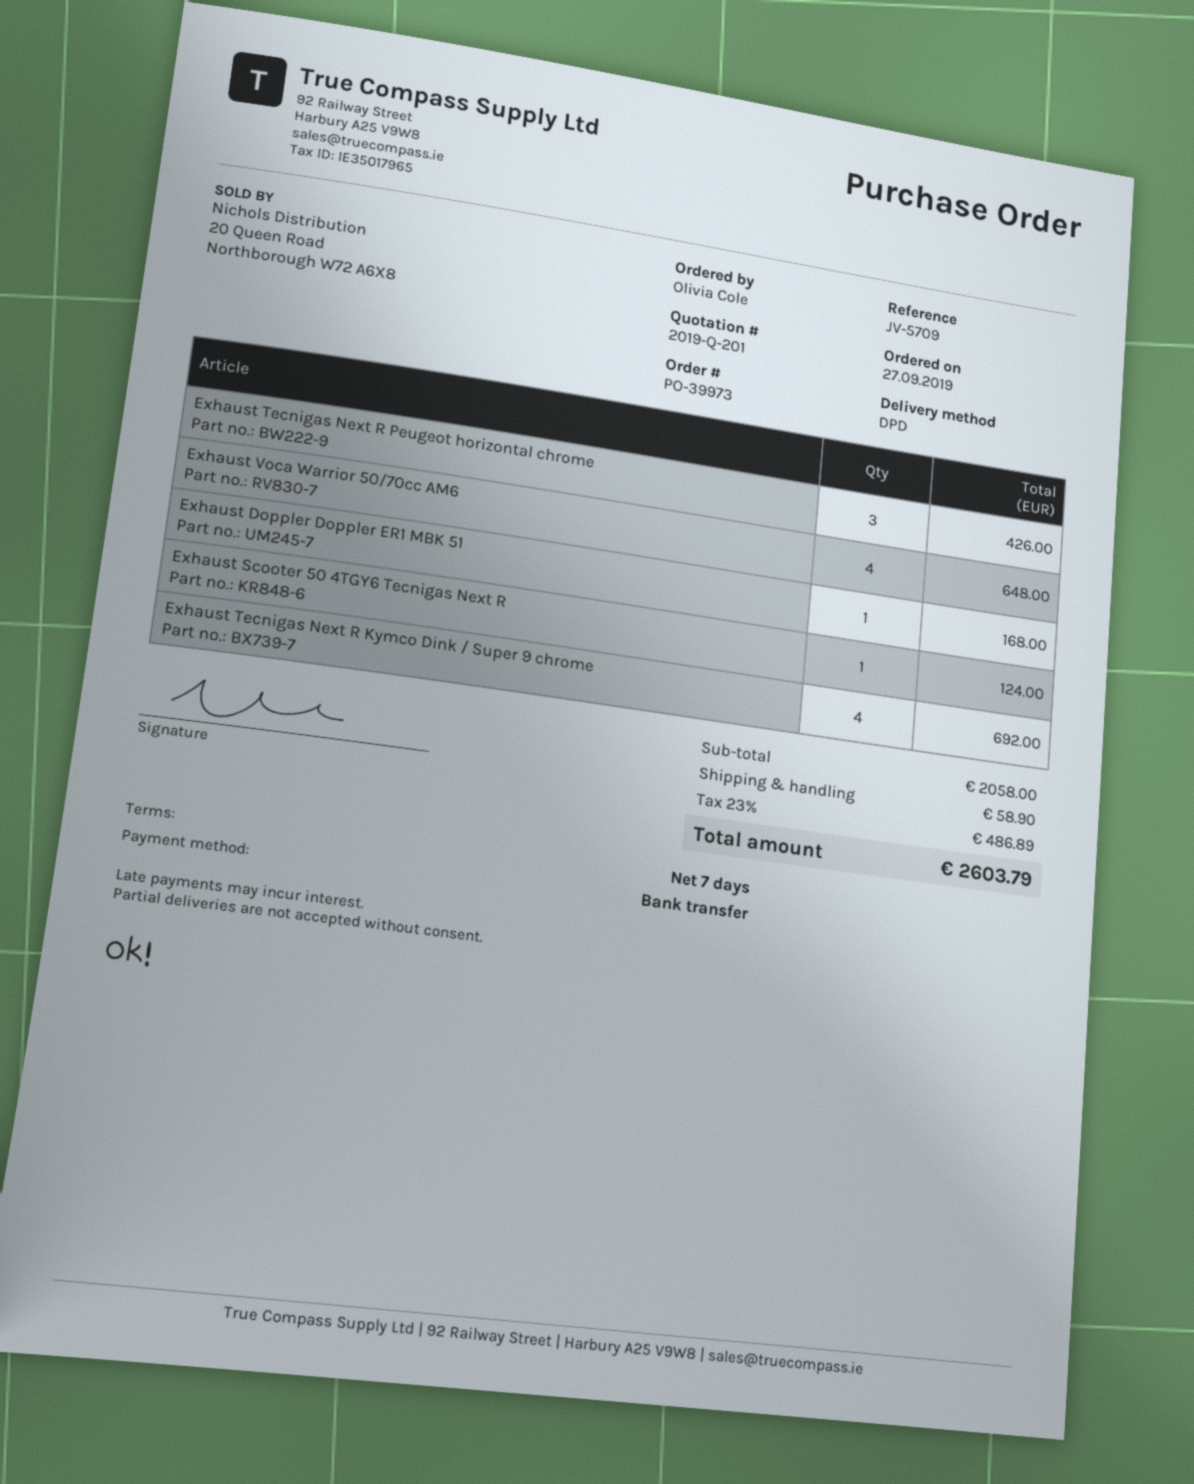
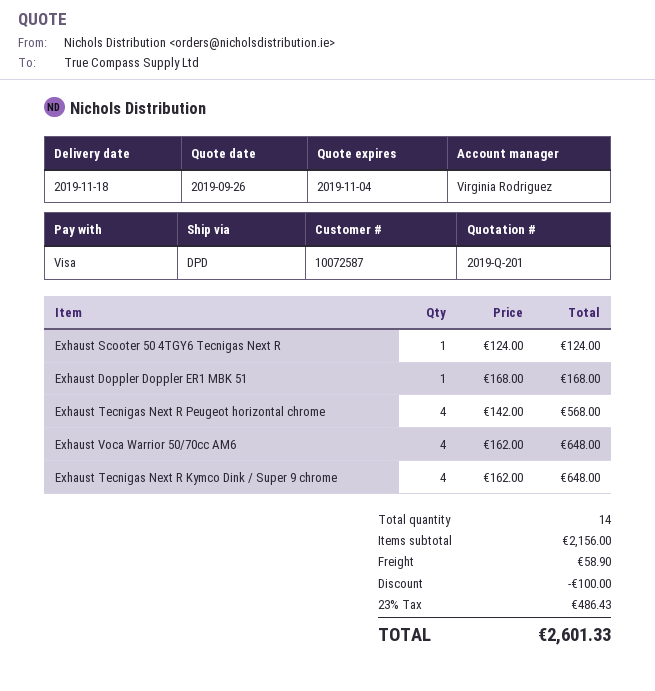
payment method: bank transfer -> Visa
Exhaust Tecnigas Next R Peugeot horizontal chrome: 3 for 426.00 -> 4 for 568.00
Exhaust Tecnigas Next R Kymco Dink / Super 9 chrome: 4 for 692.00 -> 4 for 648.00
subtotal: 2058.00 -> 2156.00
discount: none -> 100.00
tax: 23% = 486.89 -> 23% = 486.43
total: 2603.79 -> 2601.33

